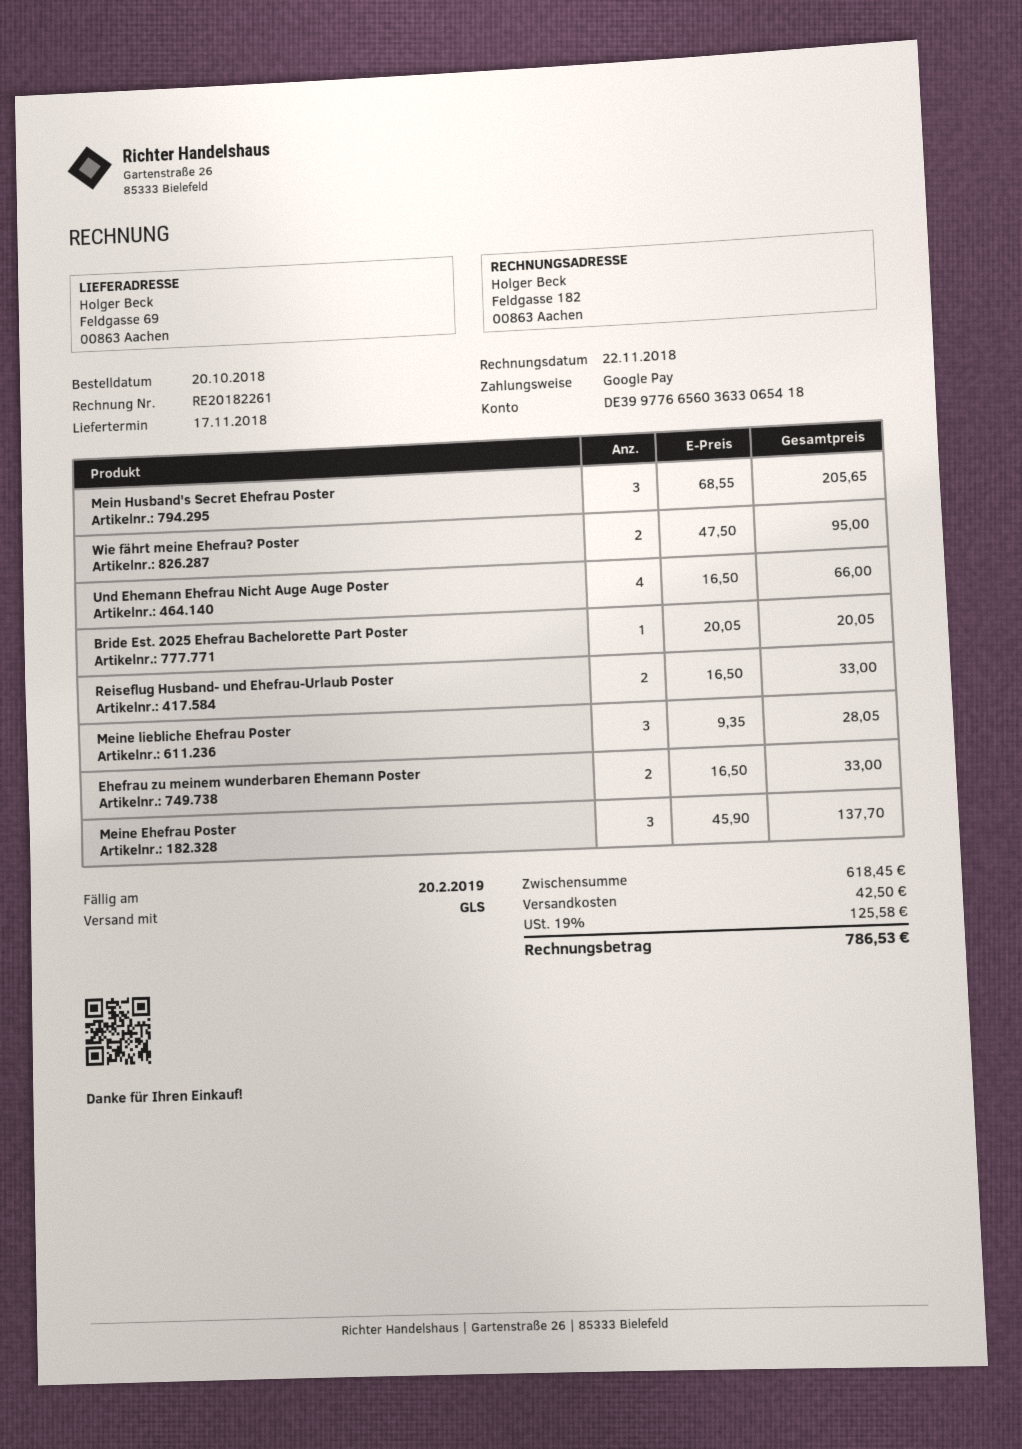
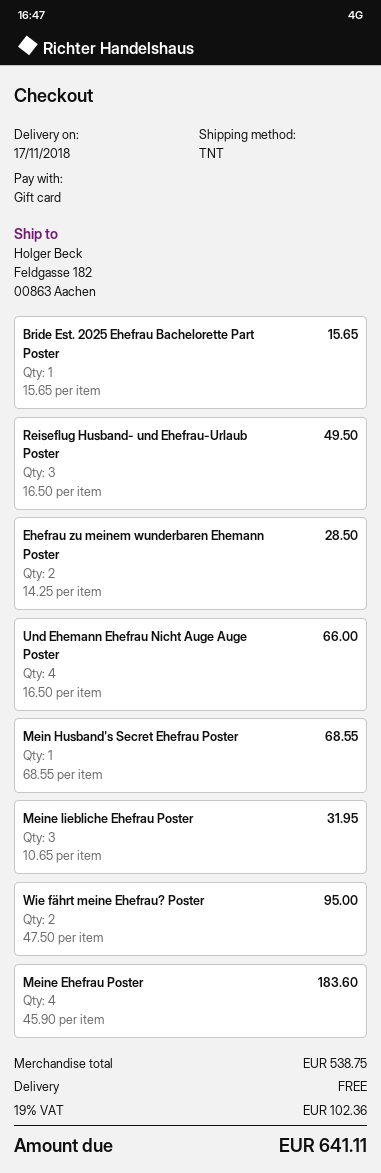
payment method: Google Pay -> gift card
shipping method: GLS -> TNT
ship to: Feldgasse 69, 00863 Aachen -> Feldgasse 182, 00863 Aachen
Mein Husband's Secret Ehefrau Poster: 3 x 68.55 = 205.65 -> 1 x 68.55 = 68.55
Bride Est. 2025 Ehefrau Bachelorette Part Poster: 1 x 20.05 = 20.05 -> 1 x 15.65 = 15.65
Reiseflug Husband- und Ehefrau-Urlaub Poster: 2 x 16.50 = 33.00 -> 3 x 16.50 = 49.50
Meine liebliche Ehefrau Poster: 3 x 9.35 = 28.05 -> 3 x 10.65 = 31.95
Ehefrau zu meinem wunderbaren Ehemann Poster: 2 x 16.50 = 33.00 -> 2 x 14.25 = 28.50
Meine Ehefrau Poster: 3 x 45.90 = 137.70 -> 4 x 45.90 = 183.60
subtotal: 618.45 -> 538.75
shipping: 42.50 -> 0.00
tax: 19% = 125.58 -> 19% = 102.36
total: 786.53 -> 641.11

